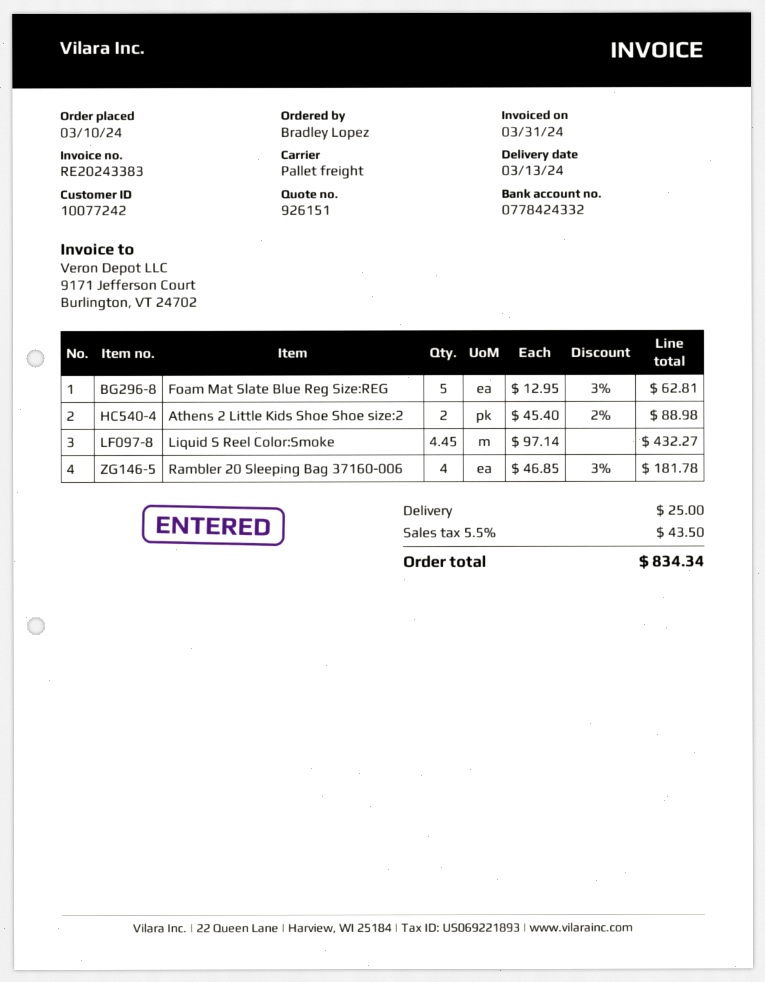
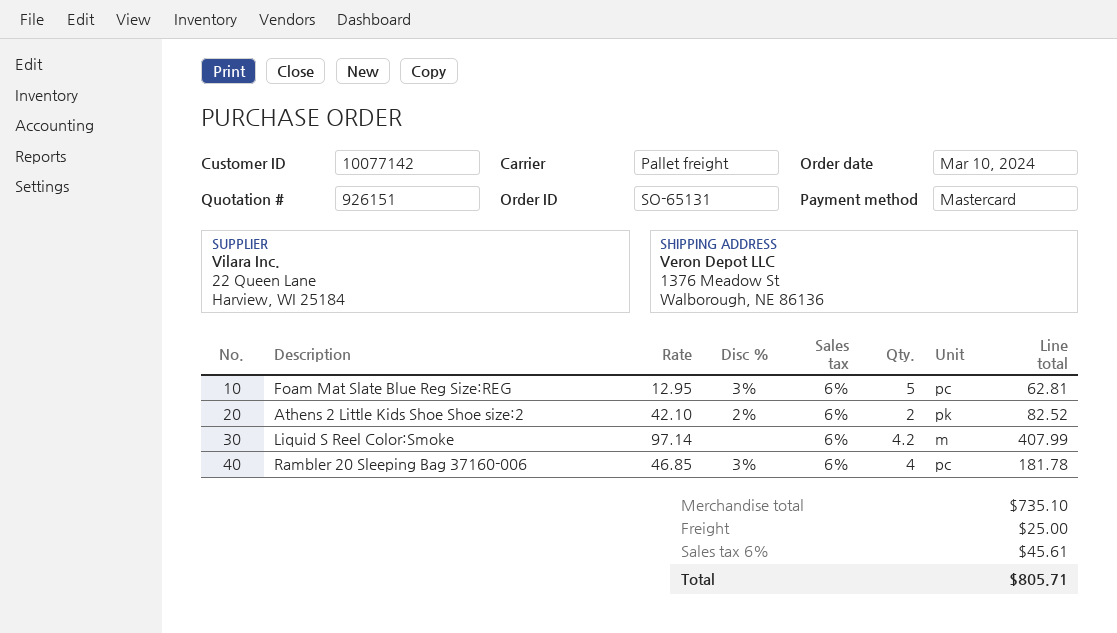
customer number: 10077242 -> 10077142
Athens 2 Little Kids Shoe Shoe size:2: 2 x 45.40 - 2% = 88.98 -> 2 x 42.10 - 2% = 82.52
Liquid S Reel Color:Smoke: 4.45 x 97.14 = 432.27 -> 4.2 x 97.14 = 407.99
tax: 5.5% = 43.50 -> 6% = 45.61
total: 834.34 -> 805.71

